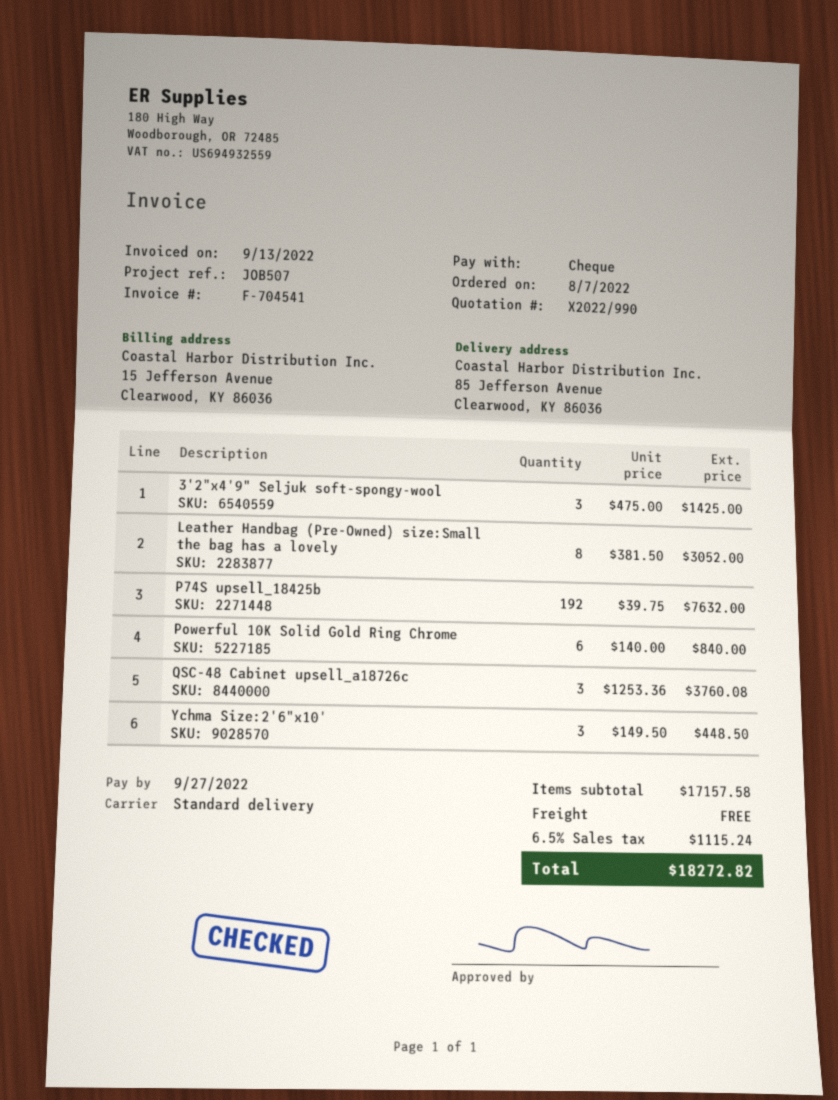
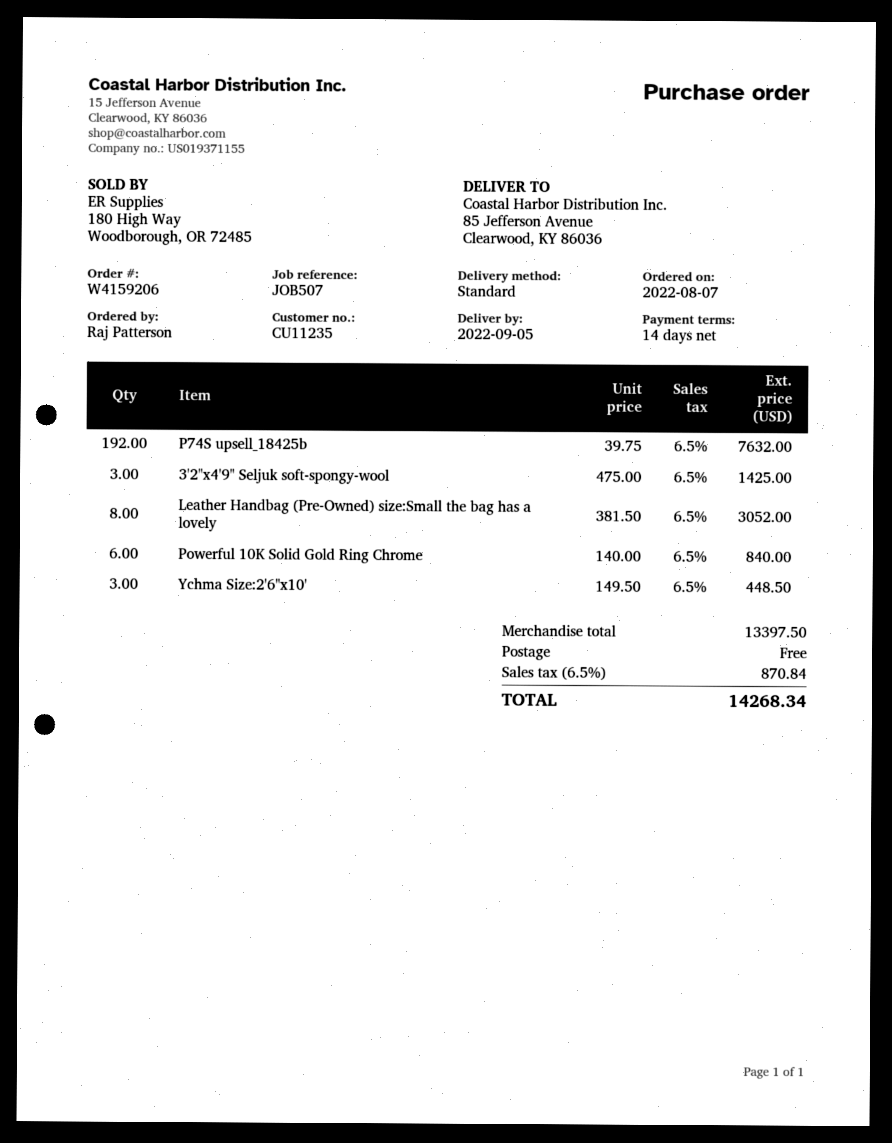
QSC-48 Cabinet upsell_a18726c: 3 x 1253.36 = 3760.08 -> none
subtotal: 17157.58 -> 13397.50
tax: 6.5% = 1115.24 -> 6.5% = 870.84
total: 18272.82 -> 14268.34

